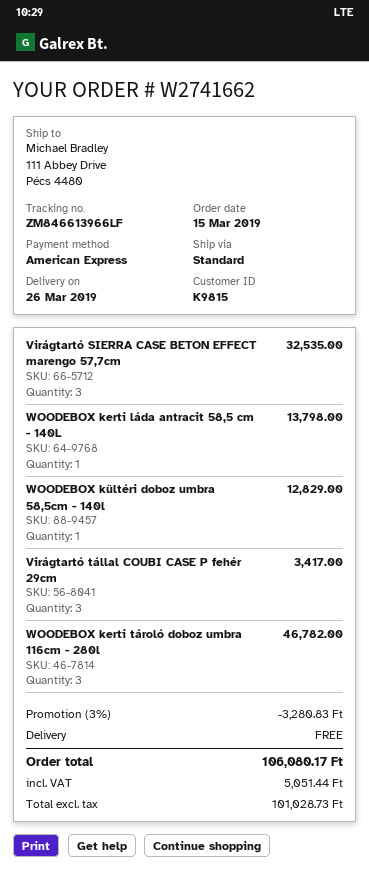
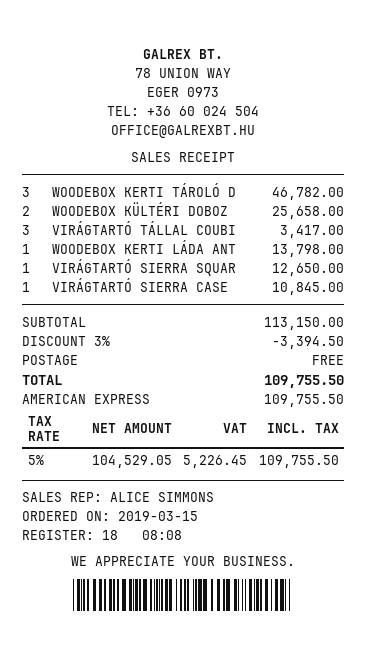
Virágtartó SIERRA CASE BETON EFFECT marengo 57,7cm: 3 for 32535.00 -> 1 for 10845.00
WOODEBOX kültéri doboz umbra 58,5cm - 140l: 1 for 12829.00 -> 2 for 25658.00
VIRÁGTARTÓ SIERRA SQUAR: none -> 1 for 12650.00
discount: 3% = 3280.83 -> 3% = 3394.50
net: 101028.73 -> 104529.05
tax: 5051.44 -> 5226.45
total: 106080.17 -> 109755.50

